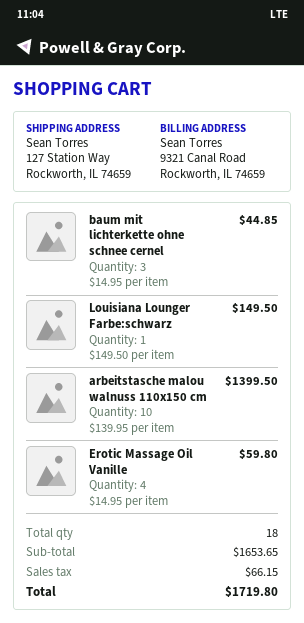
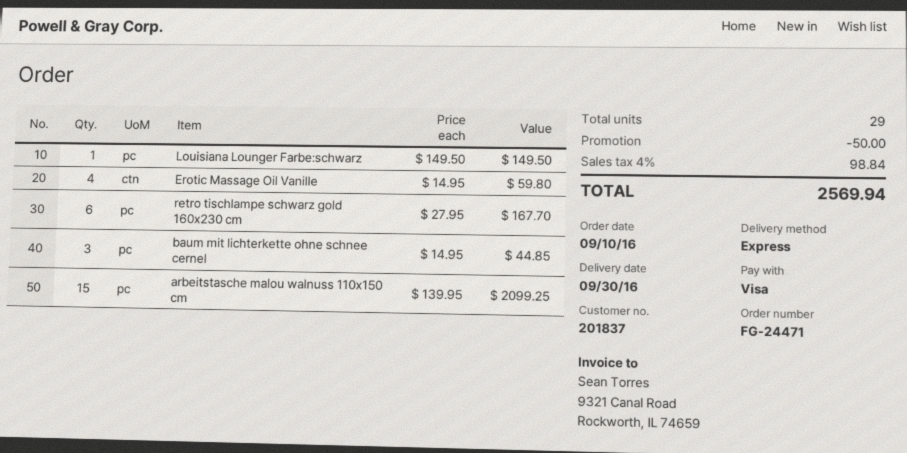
arbeitstasche malou walnuss 110x150 cm: 10 x 139.95 = 1399.50 -> 15 x 139.95 = 2099.25
retro tischlampe schwarz gold 160x230 cm: none -> 6 x 27.95 = 167.70
total quantity: 18 -> 29
discount: none -> 50.00
tax: 66.15 -> 98.84
total: 1719.80 -> 2569.94

